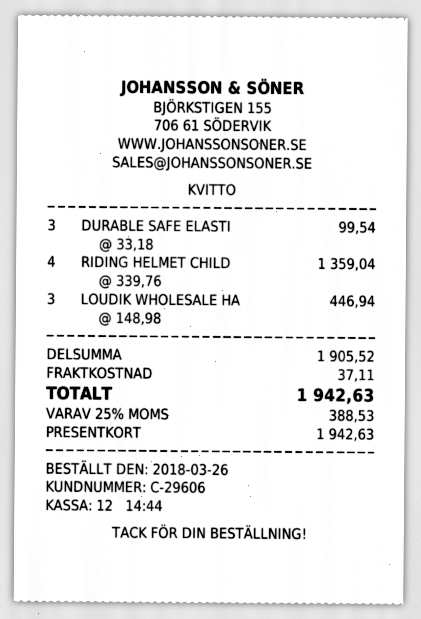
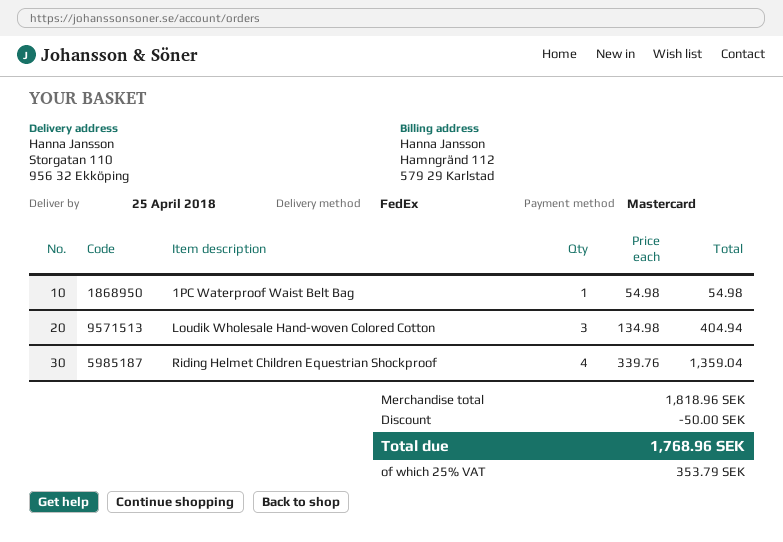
payment method: gift card -> Mastercard
DURABLE SAFE ELASTI: 3 x 33.18 = 99.54 -> none
LOUDIK WHOLESALE HA: 3 x 148.98 = 446.94 -> 3 x 134.98 = 404.94
1PC Waterproof Waist Belt Bag: none -> 1 x 54.98 = 54.98
subtotal: 1905.52 -> 1818.96
discount: none -> 50.00
shipping: 37.11 -> none
tax: 25% = 388.53 -> 25% = 353.79
total: 1942.63 -> 1768.96

